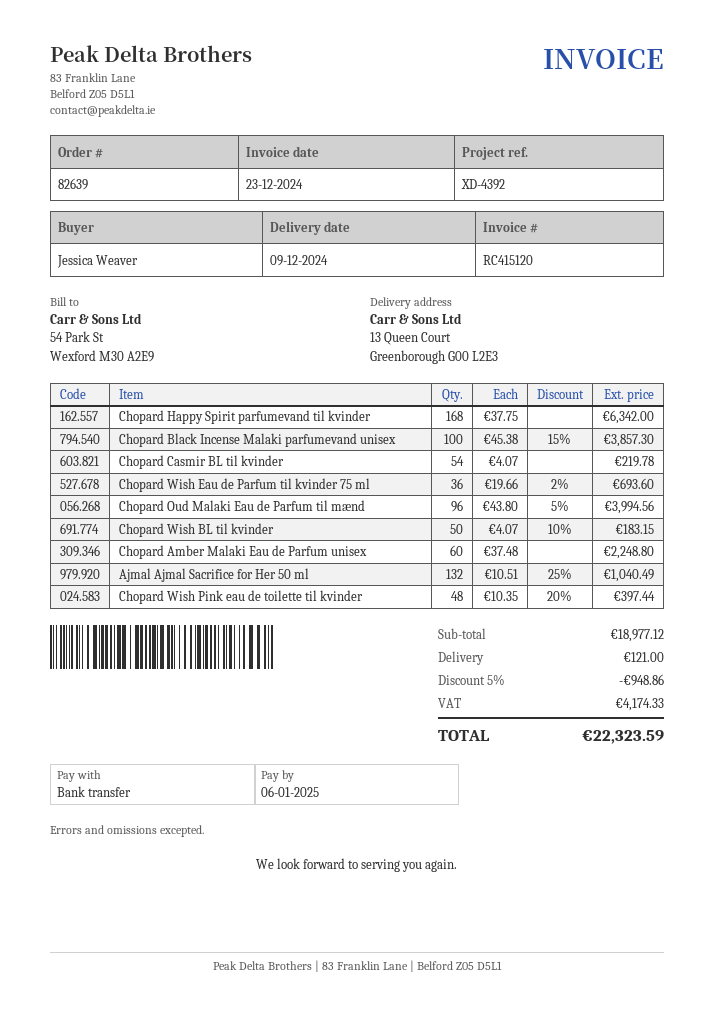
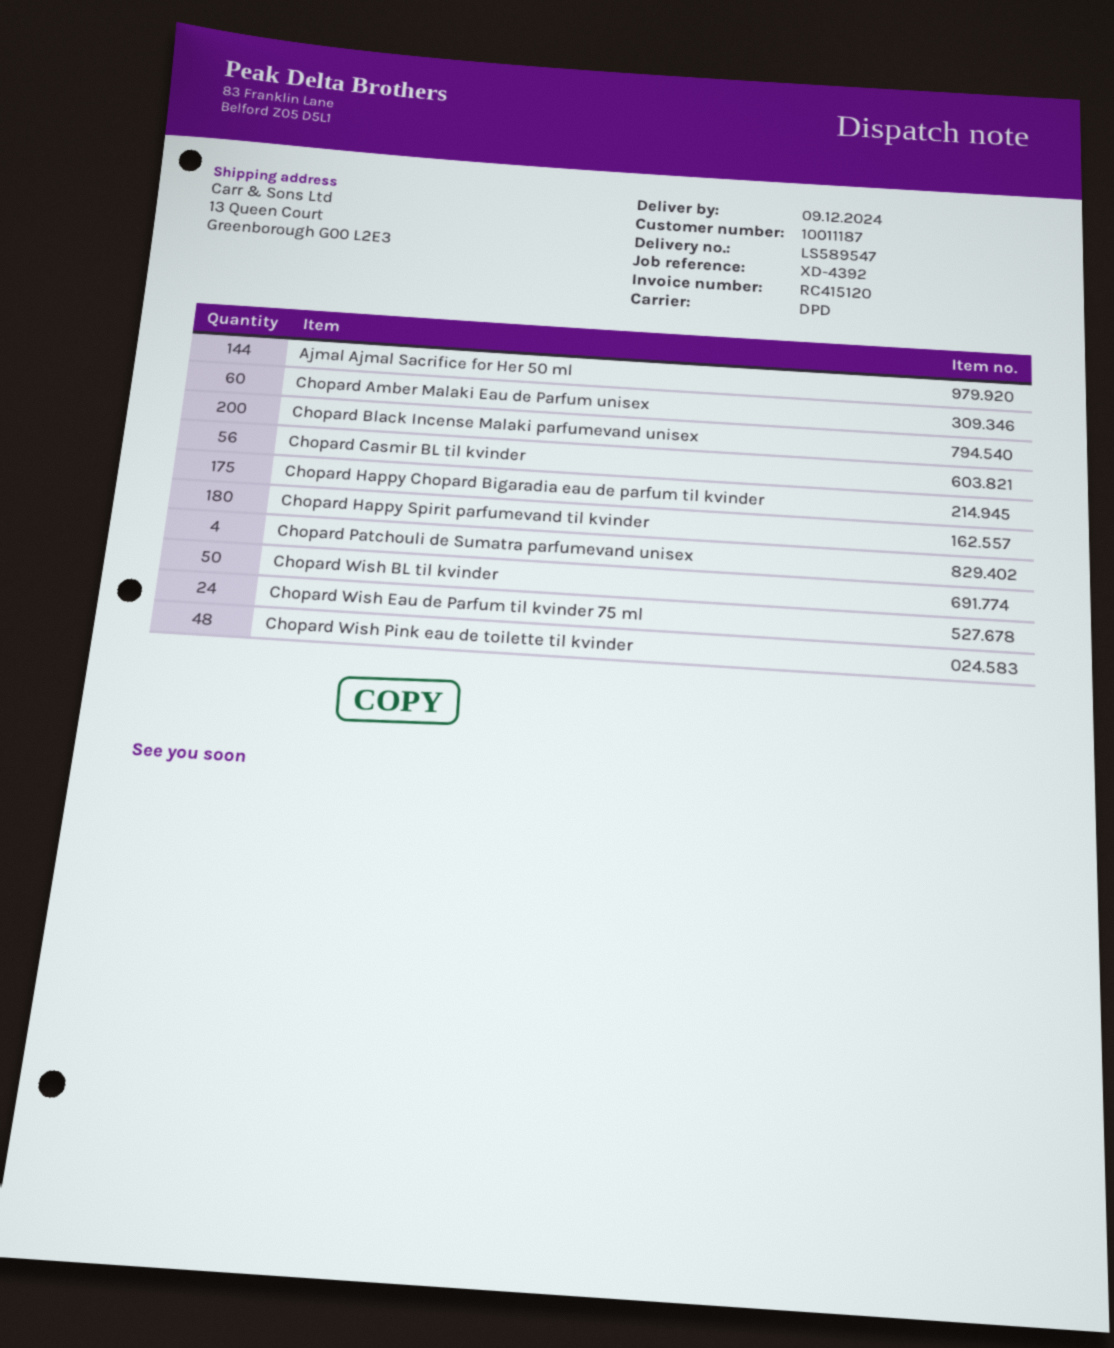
Chopard Happy Spirit parfumevand til kvinder: 168 -> 180
Chopard Black Incense Malaki parfumevand unisex: 100 -> 200
Chopard Casmir BL til kvinder: 54 -> 56
Chopard Wish Eau de Parfum til kvinder 75 ml: 36 -> 24
Chopard Oud Malaki Eau de Parfum til mænd: 96 -> none
Ajmal Ajmal Sacrifice for Her 50 ml: 132 -> 144
Chopard Happy Chopard Bigaradia eau de parfum til kvinder: none -> 175
Chopard Patchouli de Sumatra parfumevand unisex: none -> 4

